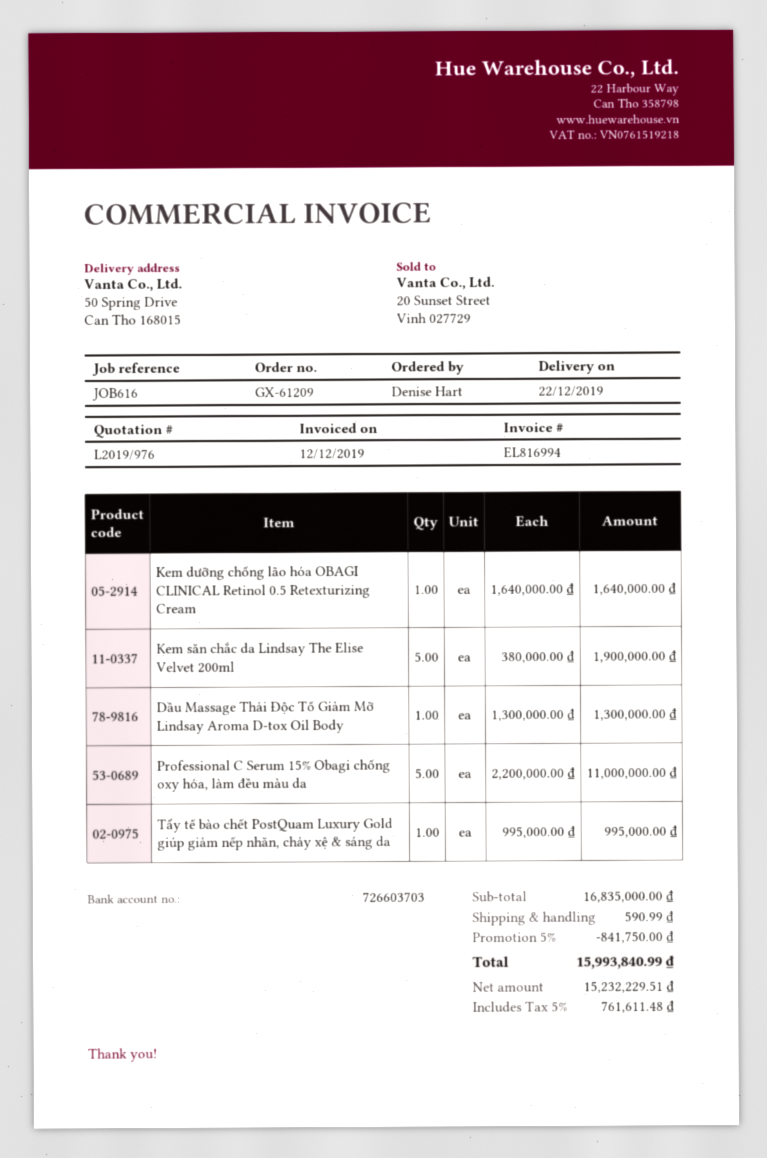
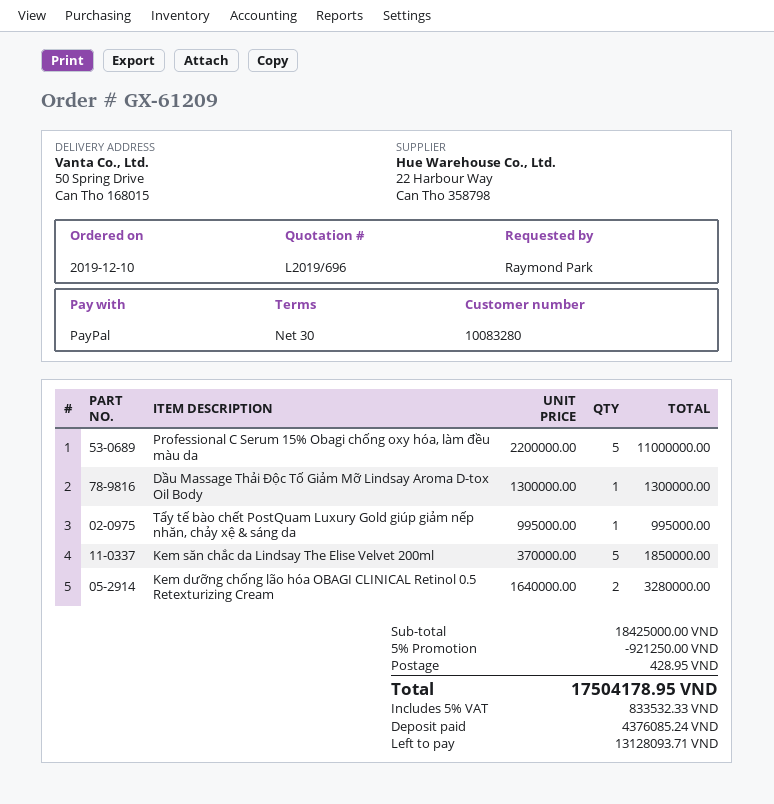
quote number: L2019/976 -> L2019/696
ordered by: Denise Hart -> Raymond Park
Kem dưỡng chống lão hóa OBAGI CLINICAL Retinol 0.5 Retexturizing Cream: 1 x 1640000.00 = 1640000.00 -> 2 x 1640000.00 = 3280000.00
Kem săn chắc da Lindsay The Elise Velvet 200ml: 5 x 380000.00 = 1900000.00 -> 5 x 370000.00 = 1850000.00
subtotal: 16835000.00 -> 18425000.00
discount: 5% = 841750.00 -> 5% = 921250.00
shipping: 590.99 -> 428.95
tax: 5% = 761611.48 -> 5% = 833532.33
total: 15993840.99 -> 17504178.95

